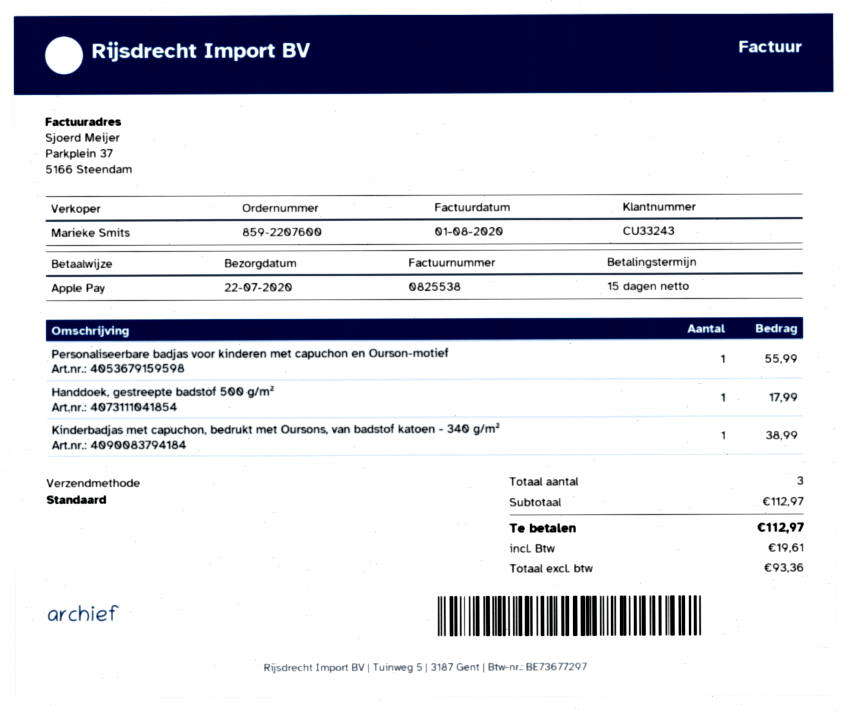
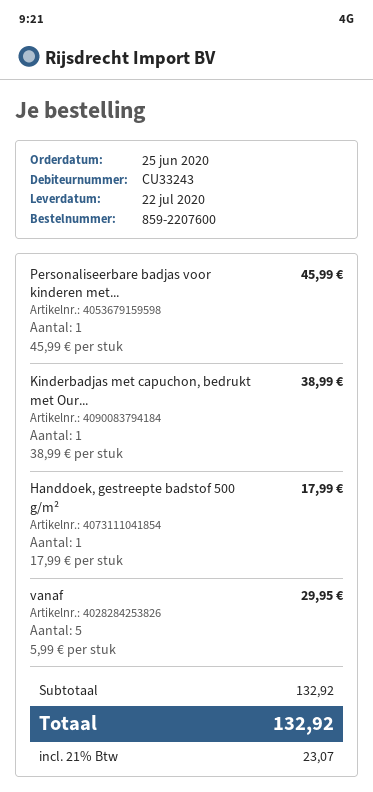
Personaliseerbare badjas voor kinderen met capuchon en Ourson-motief: 1 for 55.99 -> 1 for 45.99
vanaf: none -> 5 for 29.95
subtotal: 112.97 -> 132.92
tax: 19.61 -> 23.07
total: 112.97 -> 132.92

